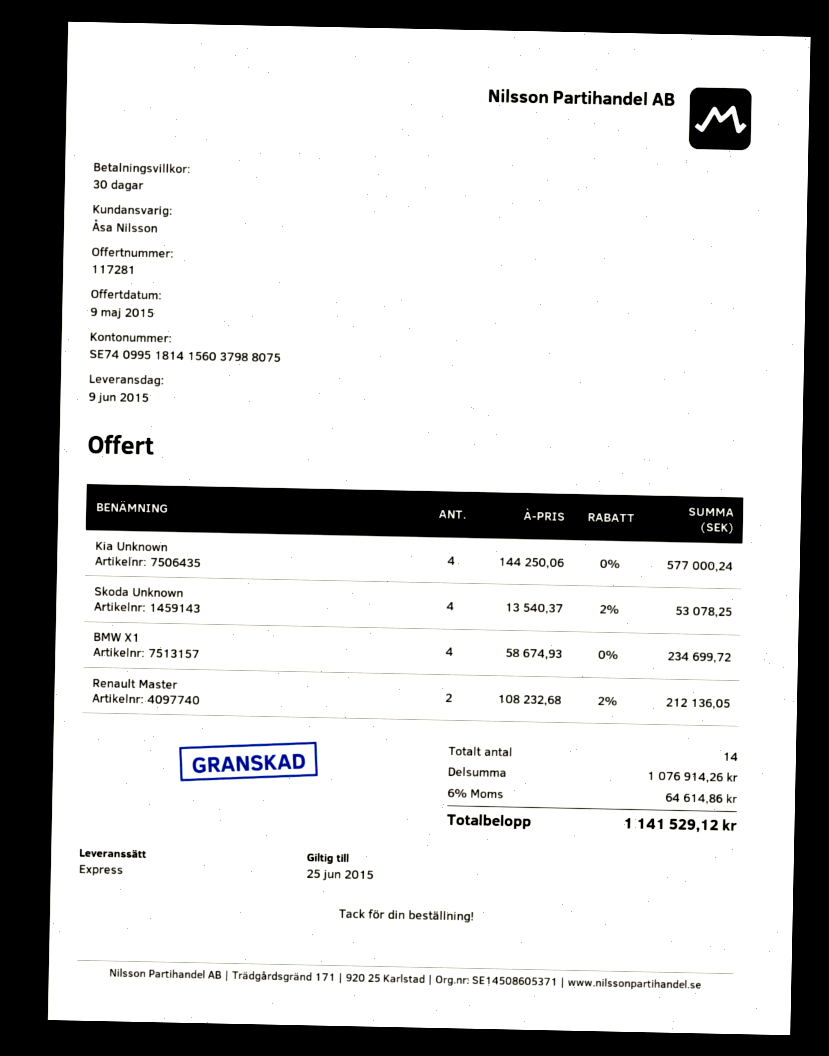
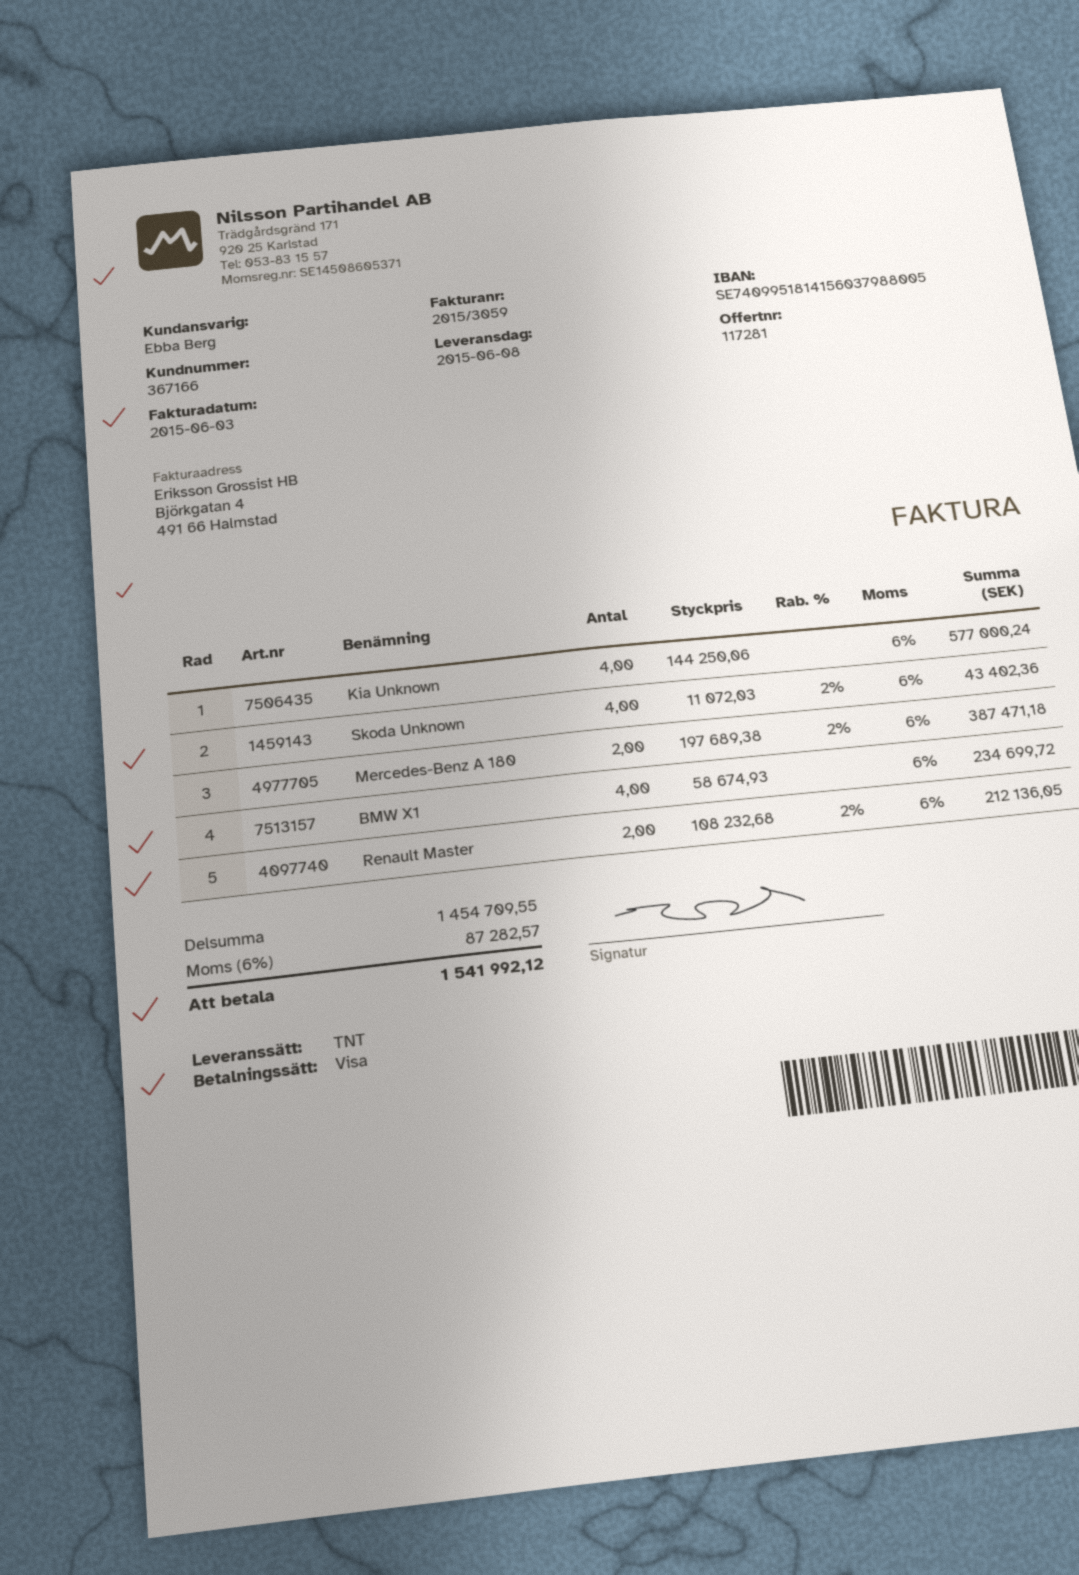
delivery date: 2015-06-09 -> 2015-06-08
sales rep: Åsa Nilsson -> Ebba Berg
bank account: SE7409951814156037988075 -> SE7409951814156037988005
shipping method: express -> TNT
Skoda Unknown: 4 x 13540.37 - 2% = 53078.25 -> 4 x 11072.03 - 2% = 43402.36
Mercedes-Benz A 180: none -> 2 x 197689.38 - 2% = 387471.18
subtotal: 1076914.26 -> 1454709.55
tax: 6% = 64614.86 -> 6% = 87282.57
total: 1141529.12 -> 1541992.12

